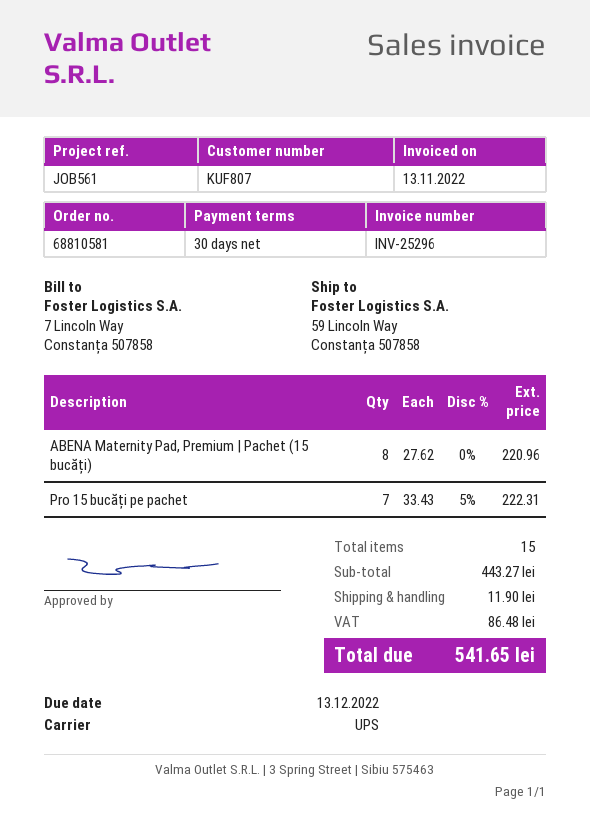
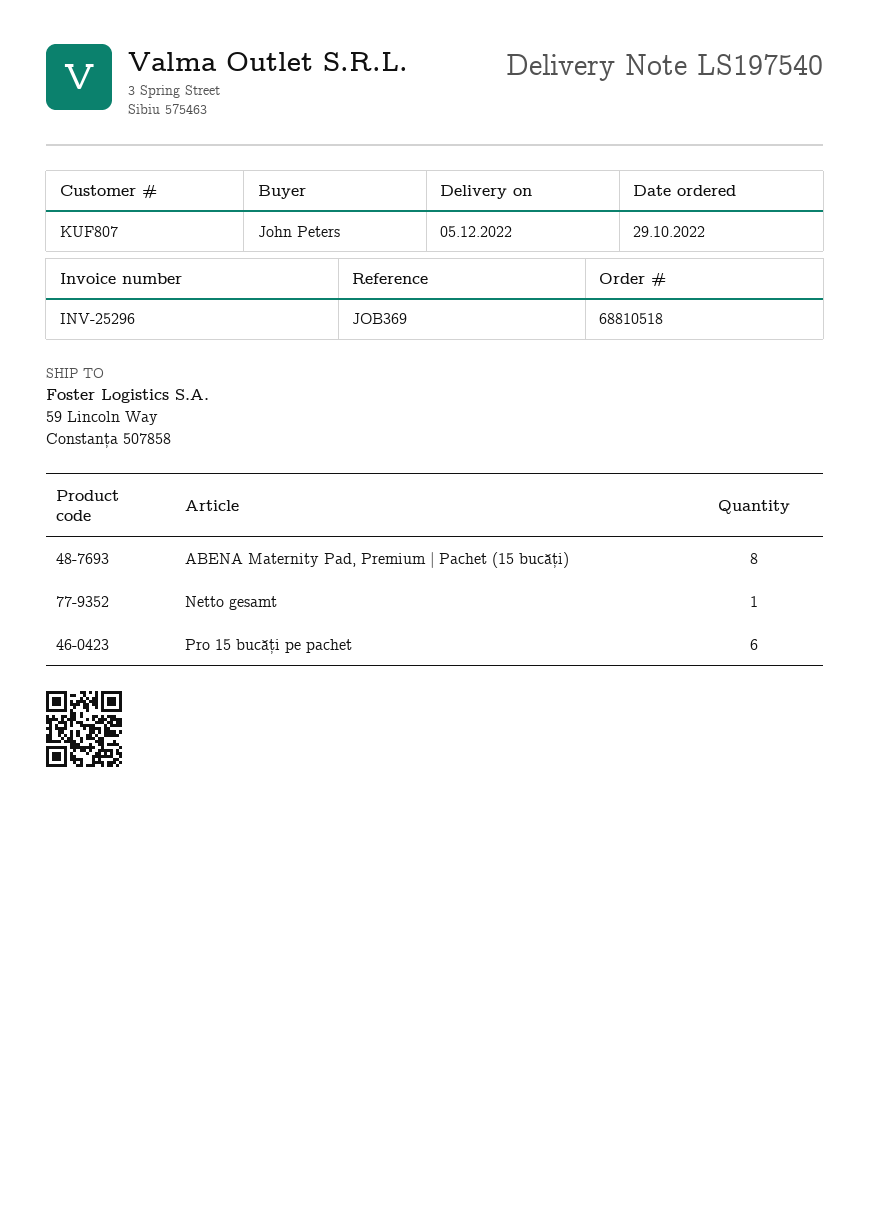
order number: 68810581 -> 68810518
reference: JOB561 -> JOB369
Pro 15 bucăți pe pachet: 7 -> 6
Netto gesamt: none -> 1

